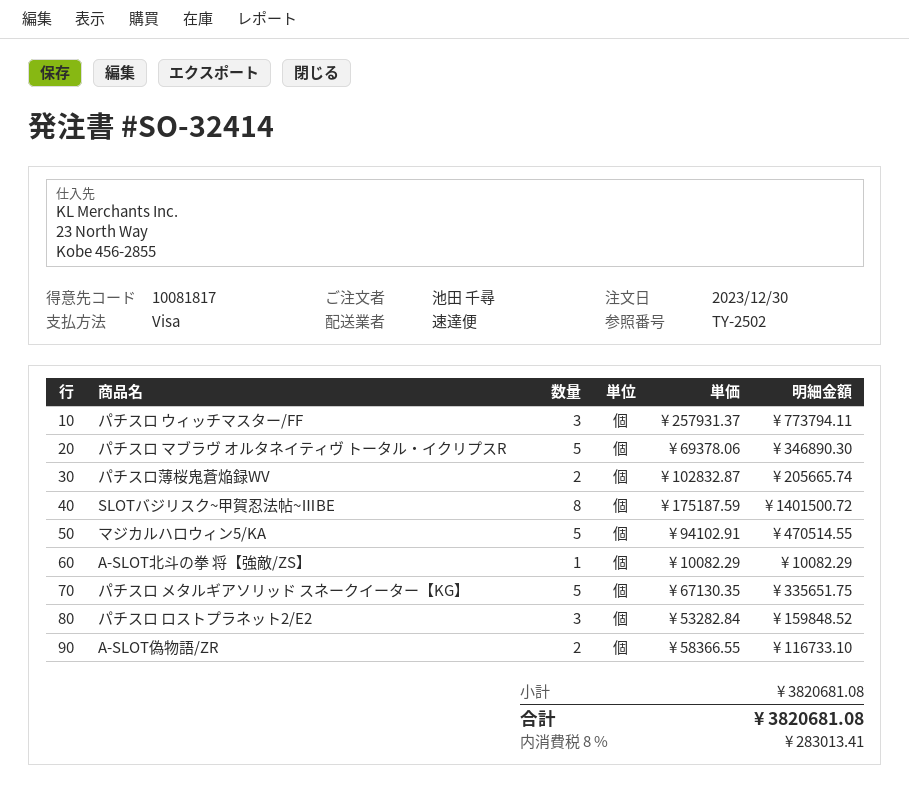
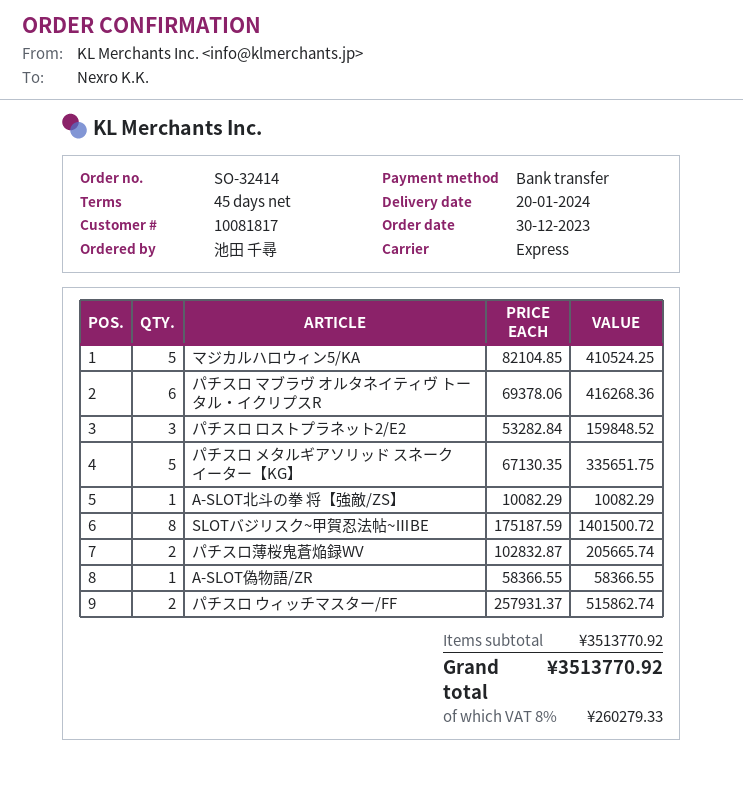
payment method: Visa -> bank transfer
パチスロ ウィッチマスター/FF: 3 x 257931.37 = 773794.11 -> 2 x 257931.37 = 515862.74
パチスロ マブラヴ オルタネイティヴ トータル・イクリプスR: 5 x 69378.06 = 346890.30 -> 6 x 69378.06 = 416268.36
マジカルハロウィン5/KA: 5 x 94102.91 = 470514.55 -> 5 x 82104.85 = 410524.25
A-SLOT偽物語/ZR: 2 x 58366.55 = 116733.10 -> 1 x 58366.55 = 58366.55
subtotal: 3820681.08 -> 3513770.92
tax: 8% = 283013.41 -> 8% = 260279.33
total: 3820681.08 -> 3513770.92

